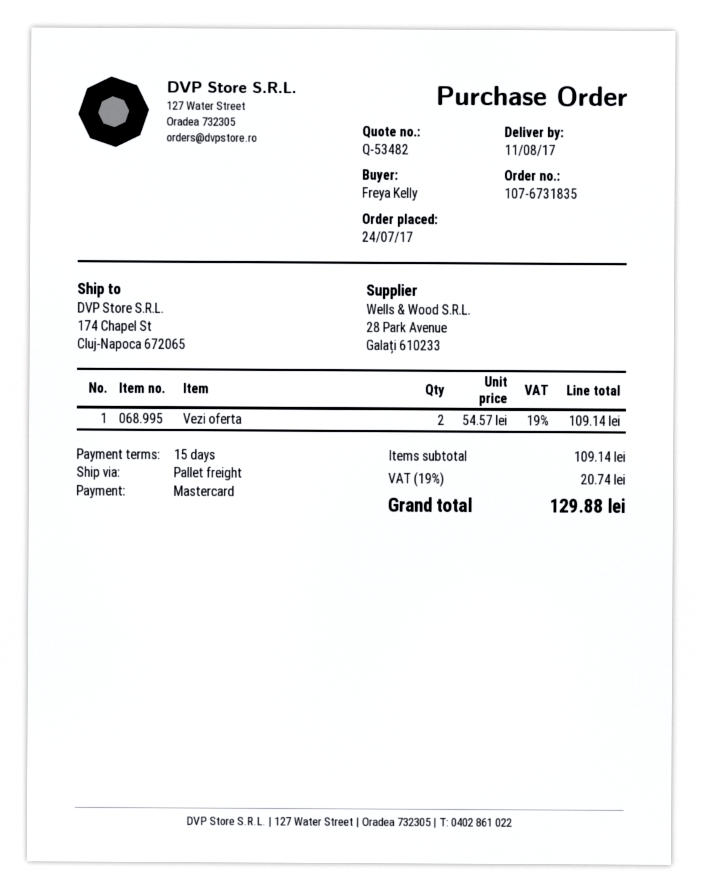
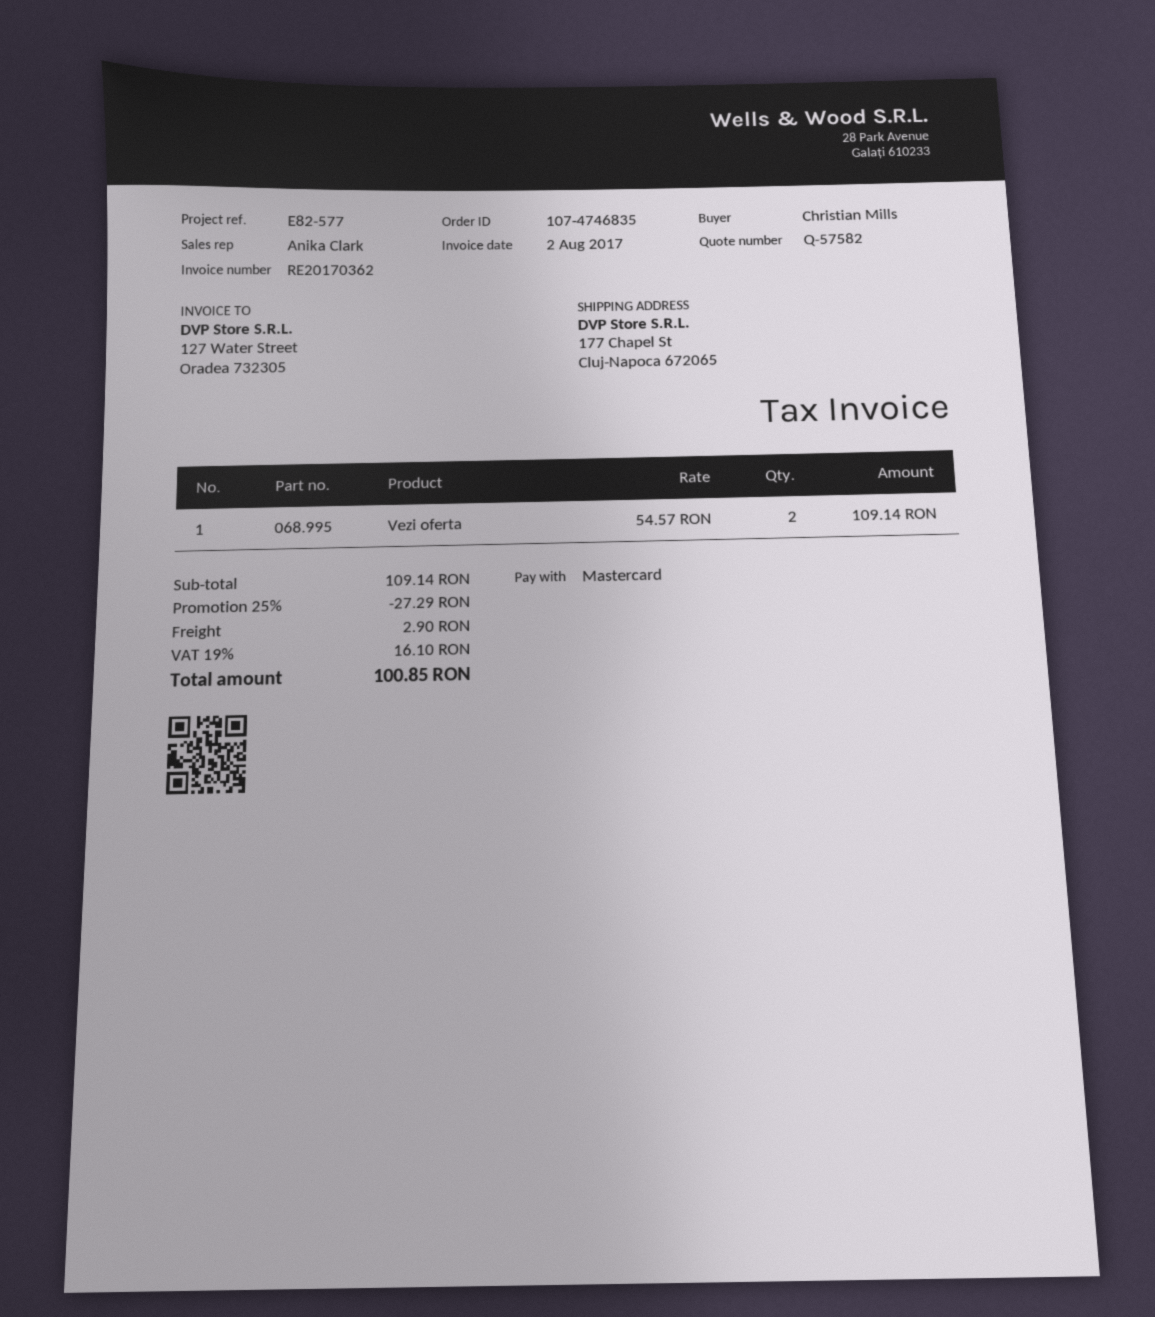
quote number: Q-53482 -> Q-57582
order number: 107-6731835 -> 107-4746835
ordered by: Freya Kelly -> Christian Mills
ship to: 174 Chapel St, Cluj-Napoca 672065 -> 177 Chapel St, Cluj-Napoca 672065
discount: none -> 25% = 27.29
shipping: none -> 2.90
tax: 19% = 20.74 -> 19% = 16.10
total: 129.88 -> 100.85

